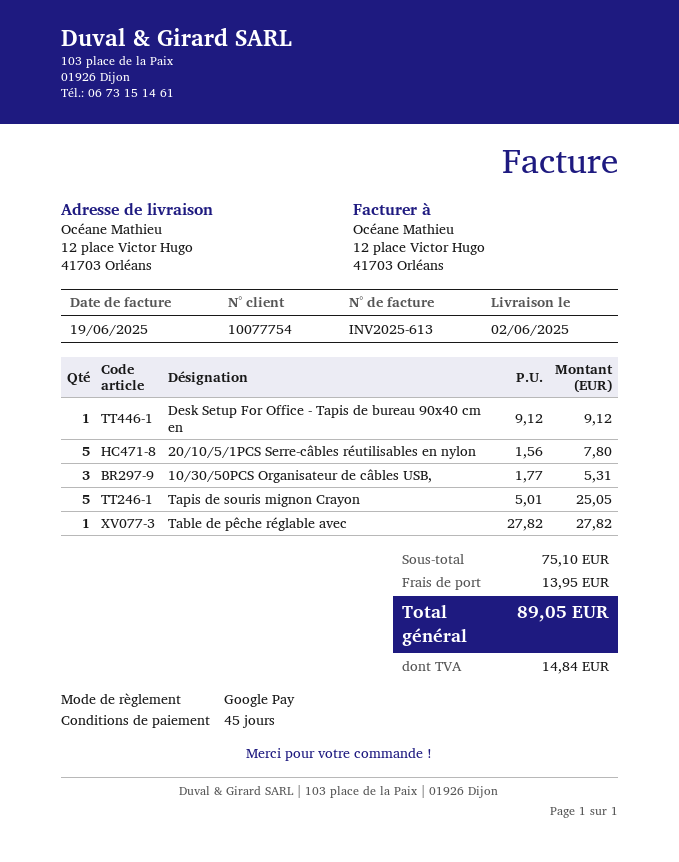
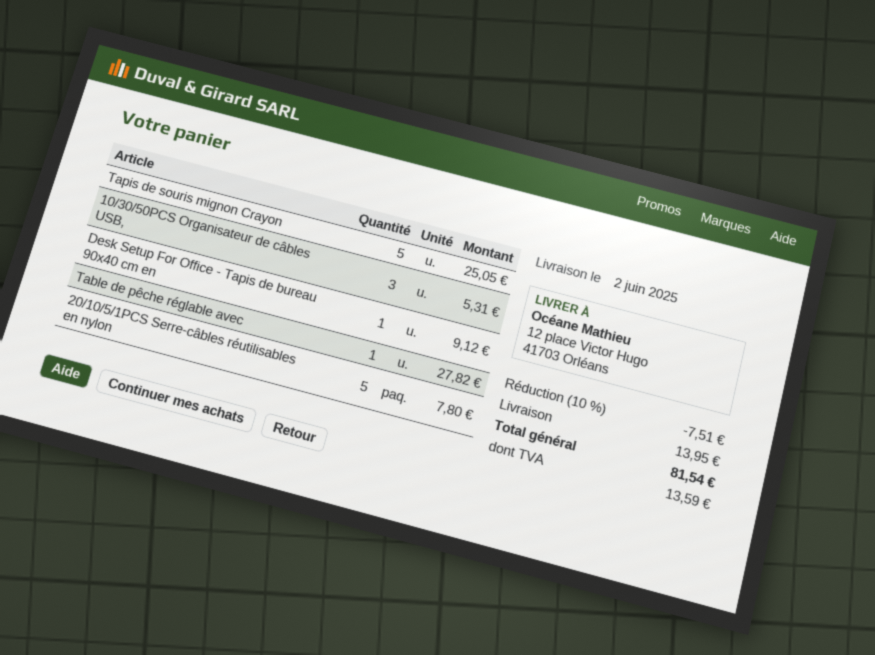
discount: none -> 10% = 7.51
tax: 14.84 -> 13.59
total: 89.05 -> 81.54

